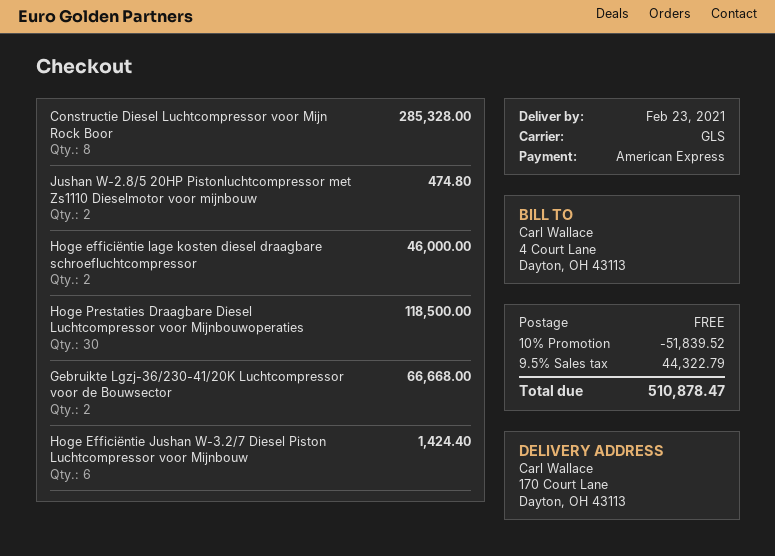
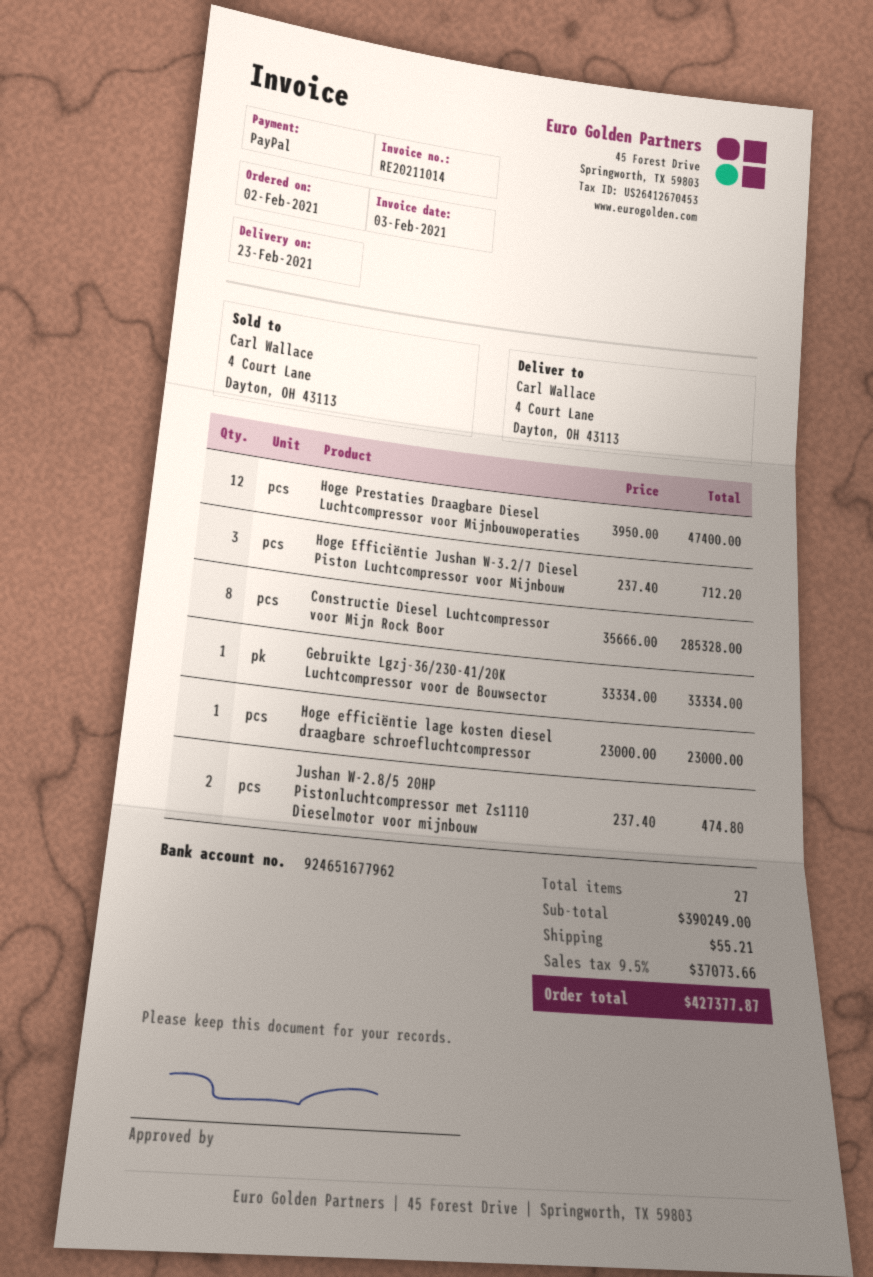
payment method: American Express -> PayPal
ship to: 170 Court Lane, Dayton, OH 43113 -> 4 Court Lane, Dayton, OH 43113
Hoge efficiëntie lage kosten diesel draagbare schroefluchtcompressor: 2 for 46000.00 -> 1 for 23000.00
Hoge Prestaties Draagbare Diesel Luchtcompressor voor Mijnbouwoperaties: 30 for 118500.00 -> 12 for 47400.00
Gebruikte Lgzj-36/230-41/20K Luchtcompressor voor de Bouwsector: 2 for 66668.00 -> 1 for 33334.00
Hoge Efficiëntie Jushan W-3.2/7 Diesel Piston Luchtcompressor voor Mijnbouw: 6 for 1424.40 -> 3 for 712.20
discount: 10% = 51839.52 -> none
shipping: 0.00 -> 55.21
tax: 9.5% = 44322.79 -> 9.5% = 37073.66
total: 510878.47 -> 427377.87

